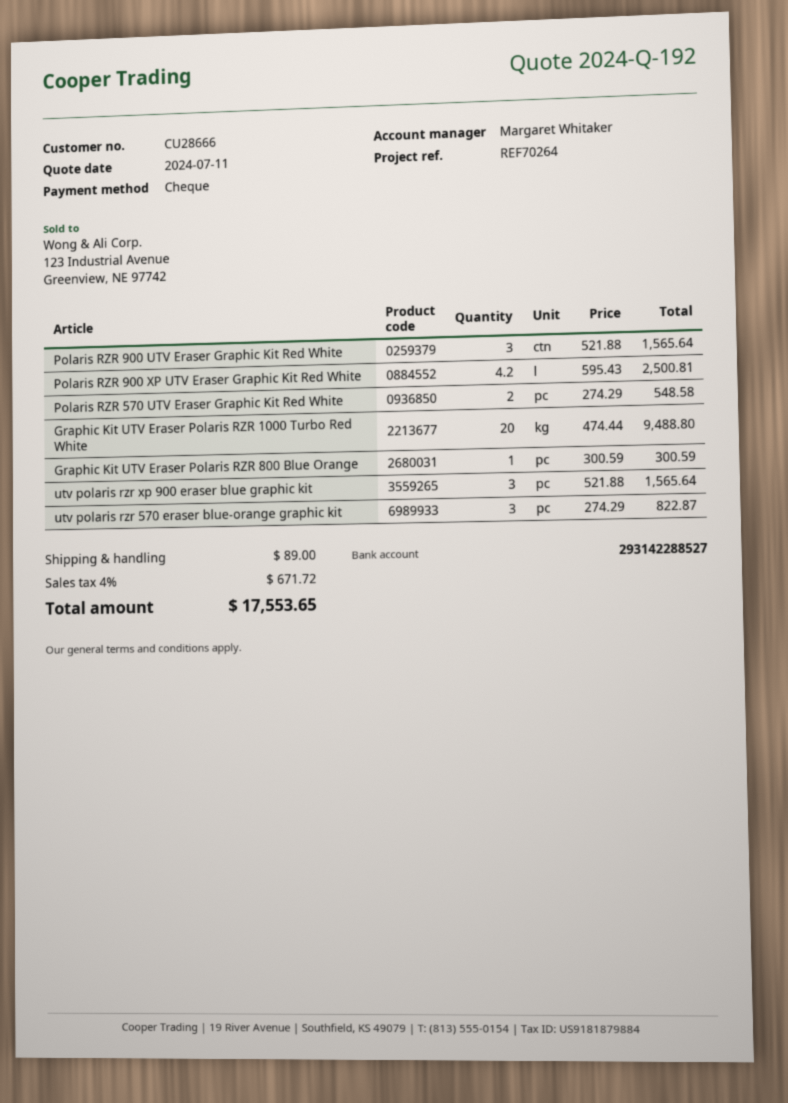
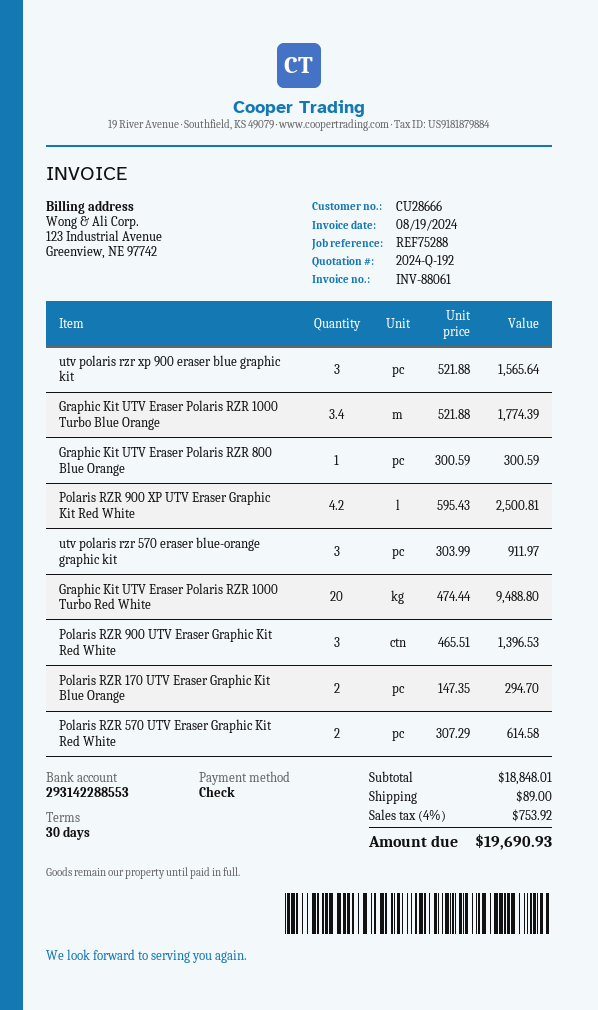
reference: REF70264 -> REF75288
bank account: 293142288527 -> 293142288553
Polaris RZR 900 UTV Eraser Graphic Kit Red White: 3 x 521.88 = 1565.64 -> 3 x 465.51 = 1396.53
Polaris RZR 570 UTV Eraser Graphic Kit Red White: 2 x 274.29 = 548.58 -> 2 x 307.29 = 614.58
utv polaris rzr 570 eraser blue-orange graphic kit: 3 x 274.29 = 822.87 -> 3 x 303.99 = 911.97
Graphic Kit UTV Eraser Polaris RZR 1000 Turbo Blue Orange: none -> 3.4 x 521.88 = 1774.39
Polaris RZR 170 UTV Eraser Graphic Kit Blue Orange: none -> 2 x 147.35 = 294.70
tax: 4% = 671.72 -> 4% = 753.92
total: 17553.65 -> 19690.93

